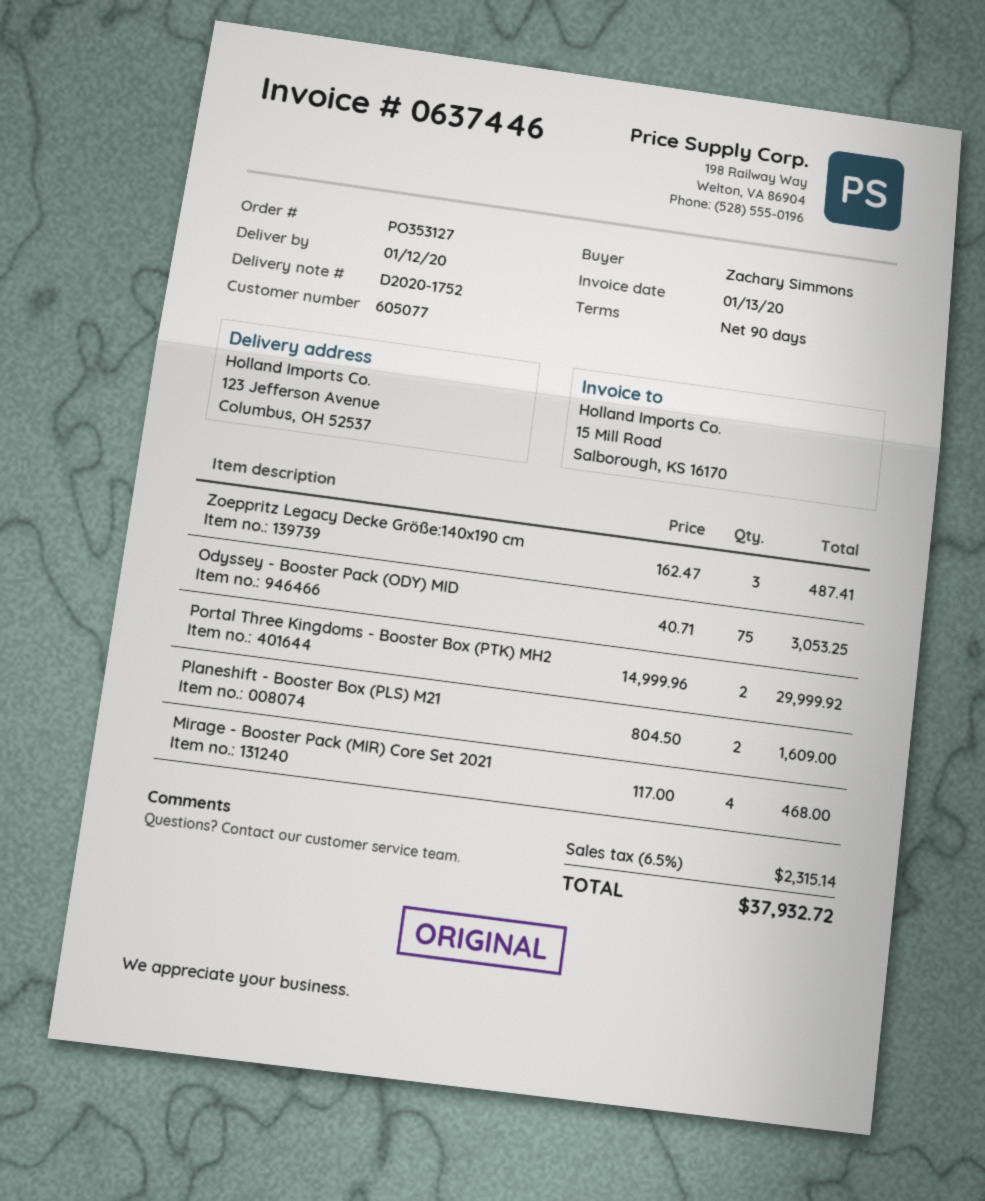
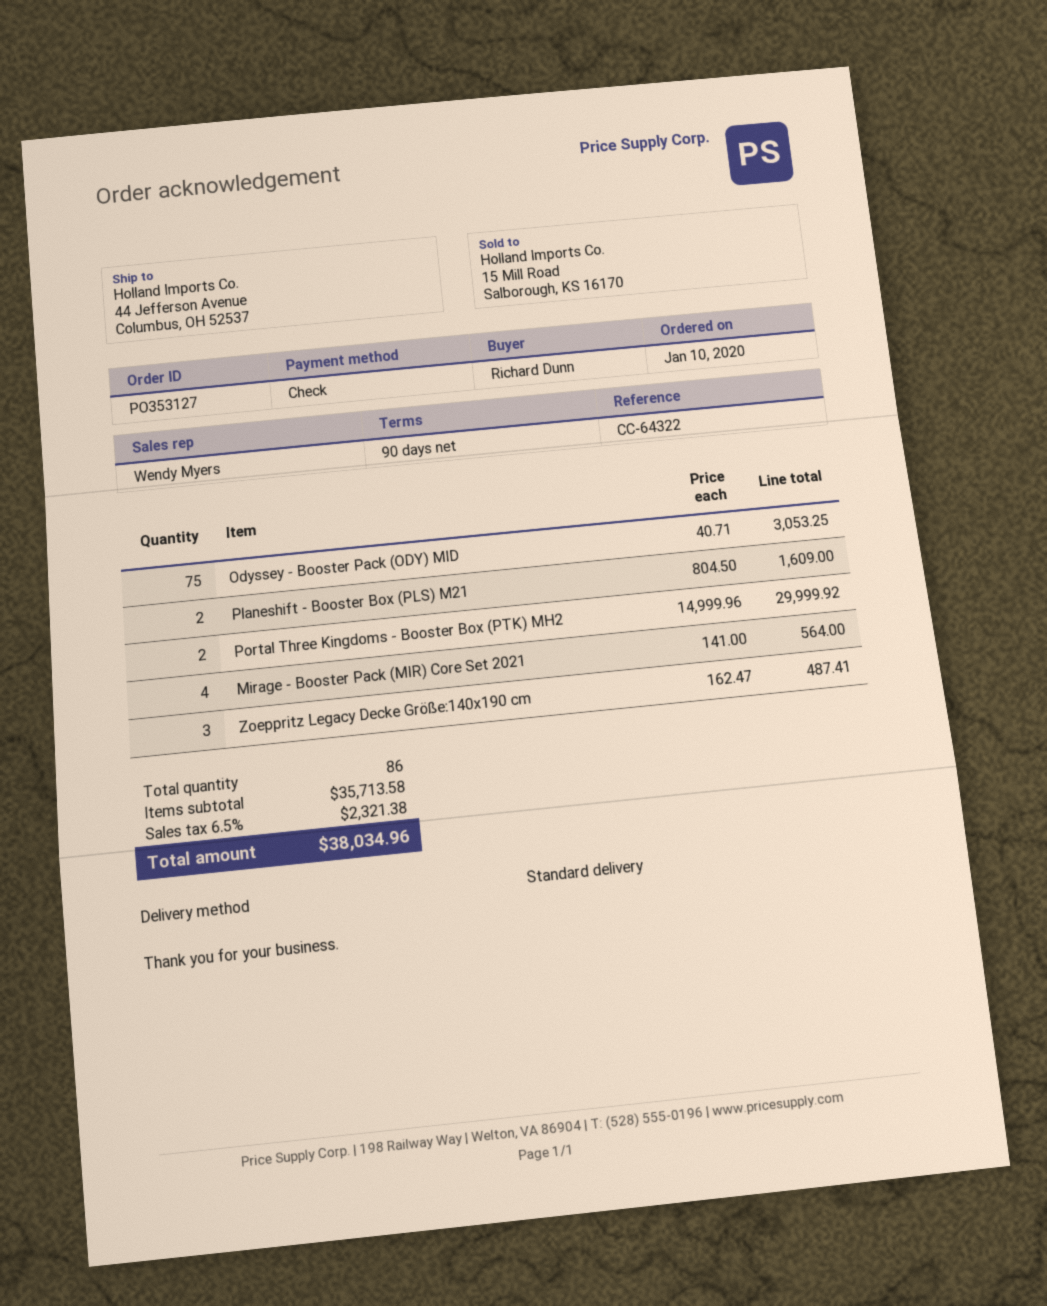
ordered by: Zachary Simmons -> Richard Dunn
ship to: 123 Jefferson Avenue, Columbus, OH 52537 -> 44 Jefferson Avenue, Columbus, OH 52537
Mirage - Booster Pack (MIR) Core Set 2021: 4 x 117.00 = 468.00 -> 4 x 141.00 = 564.00
tax: 6.5% = 2315.14 -> 6.5% = 2321.38
total: 37932.72 -> 38034.96

